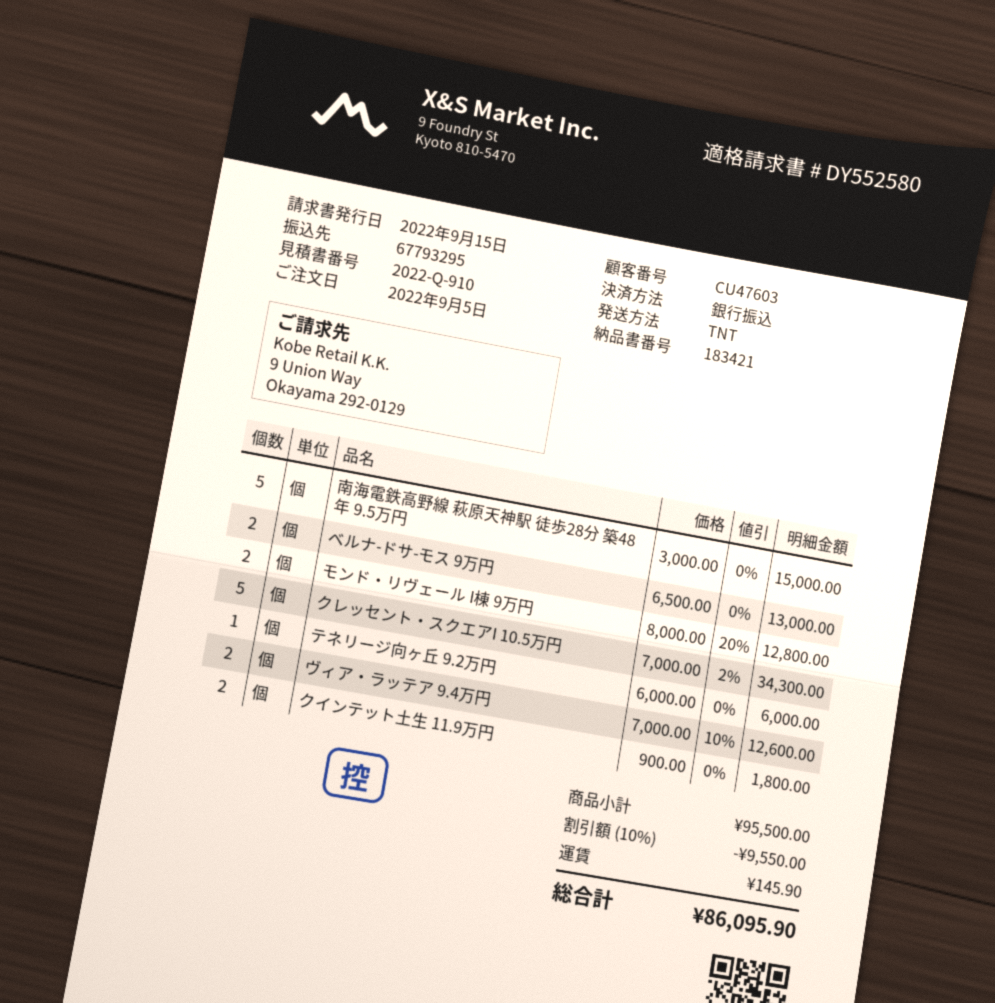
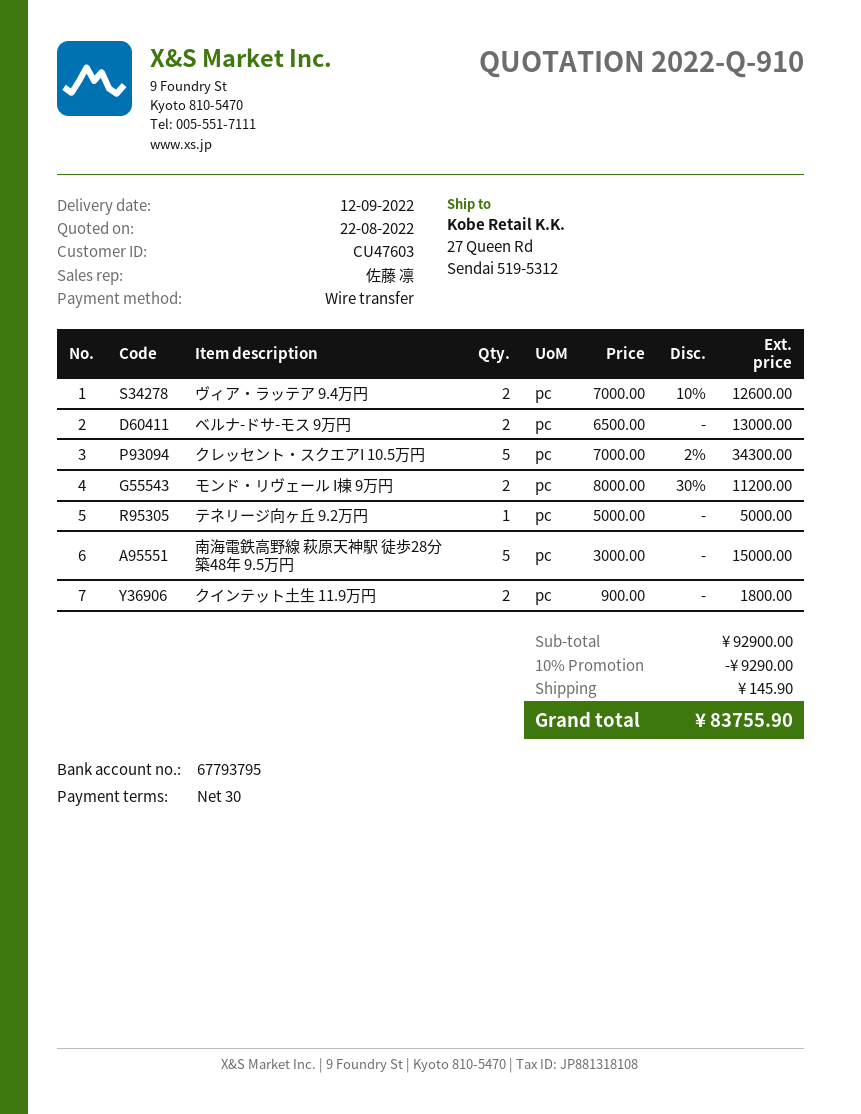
bank account: 67793295 -> 67793795
モンド・リヴェール I棟 9万円: 2 x 8000.00 - 20% = 12800.00 -> 2 x 8000.00 - 30% = 11200.00
テネリージ向ヶ丘 9.2万円: 1 x 6000.00 = 6000.00 -> 1 x 5000.00 = 5000.00
subtotal: 95500.00 -> 92900.00
discount: 10% = 9550.00 -> 10% = 9290.00
total: 86095.90 -> 83755.90

